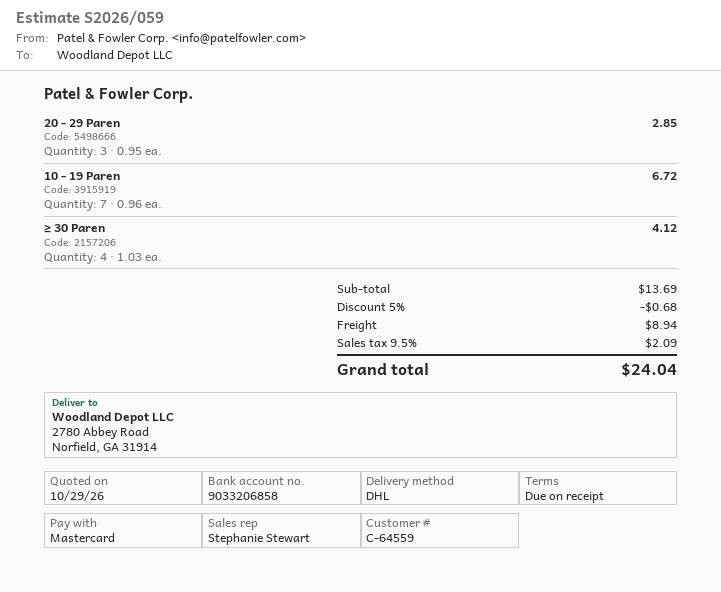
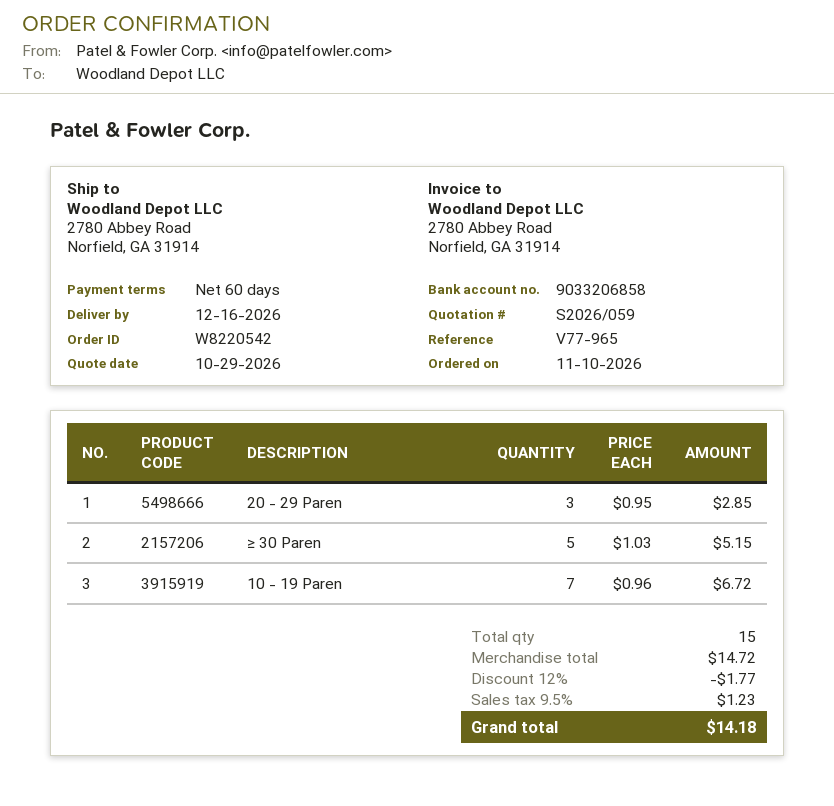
payment terms: on receipt -> 60 days
≥ 30 Paren: 4 x 1.03 = 4.12 -> 5 x 1.03 = 5.15
subtotal: 13.69 -> 14.72
discount: 5% = 0.68 -> 12% = 1.77
shipping: 8.94 -> none
tax: 9.5% = 2.09 -> 9.5% = 1.23
total: 24.04 -> 14.18

